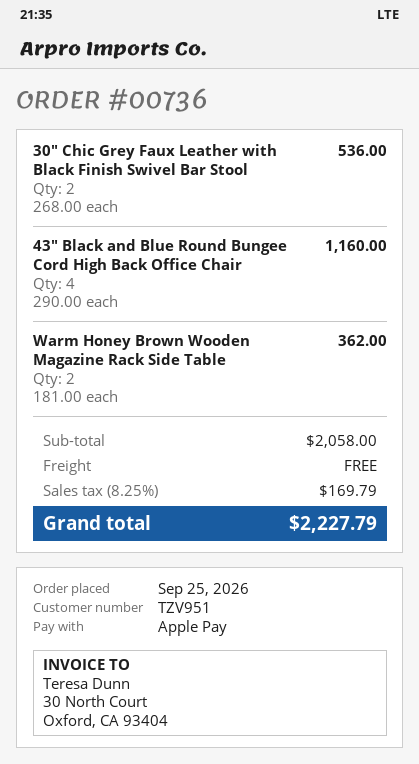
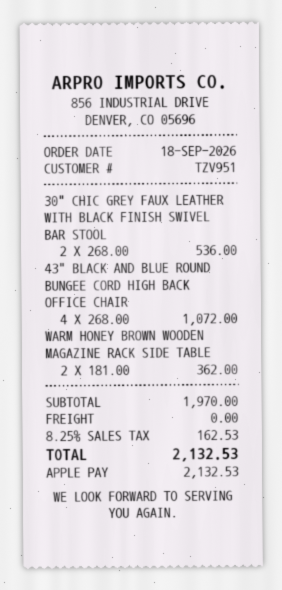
order date: 2026-09-25 -> 2026-09-18
43" Black and Blue Round Bungee Cord High Back Office Chair: 4 x 290.00 = 1160.00 -> 4 x 268.00 = 1072.00
subtotal: 2058.00 -> 1970.00
tax: 8.25% = 169.79 -> 8.25% = 162.53
total: 2227.79 -> 2132.53

